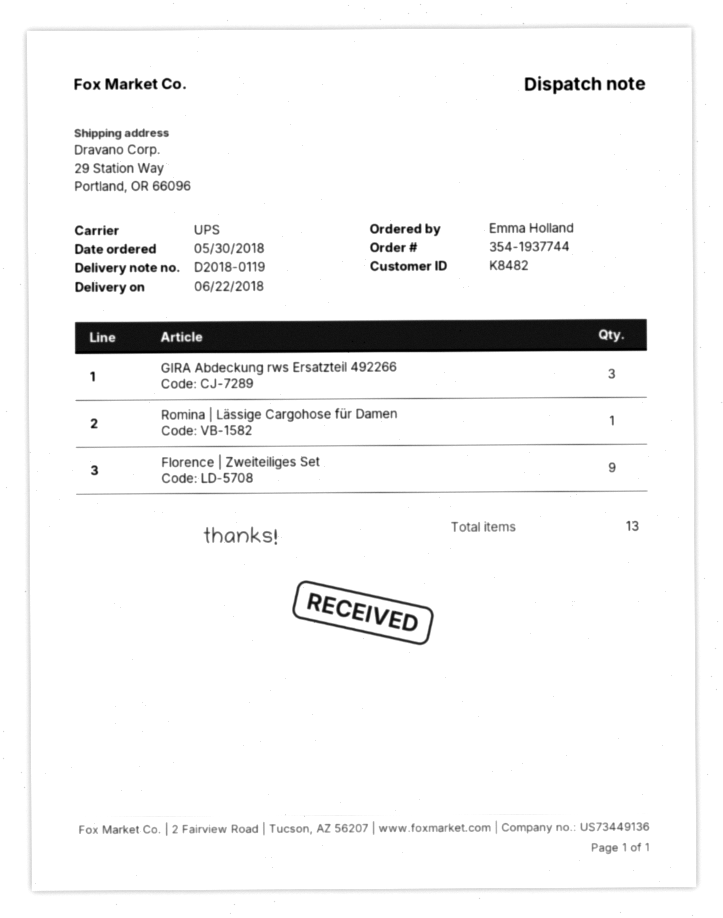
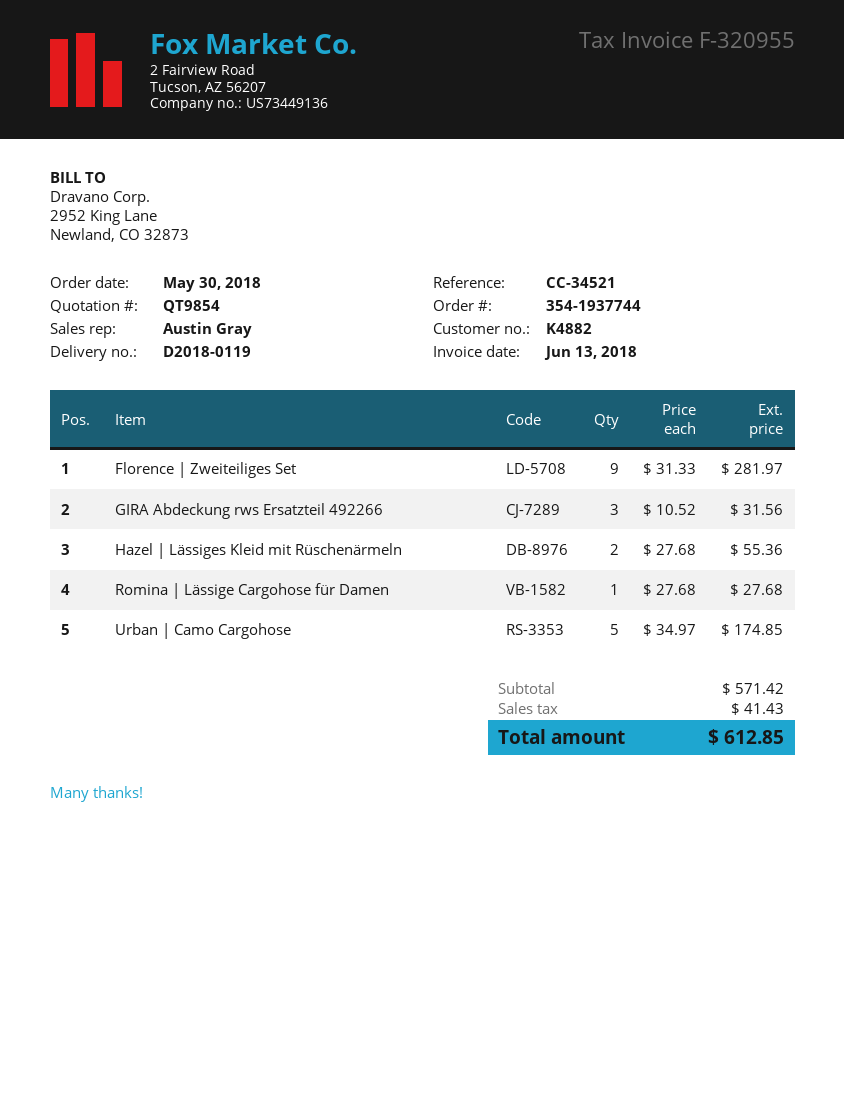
customer number: K8482 -> K4882
Hazel | Lässiges Kleid mit Rüschenärmeln: none -> 2
Urban | Camo Cargohose: none -> 5

